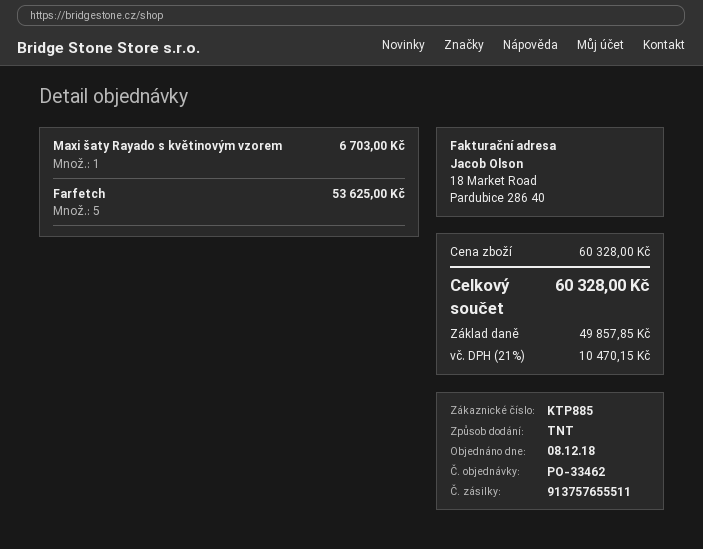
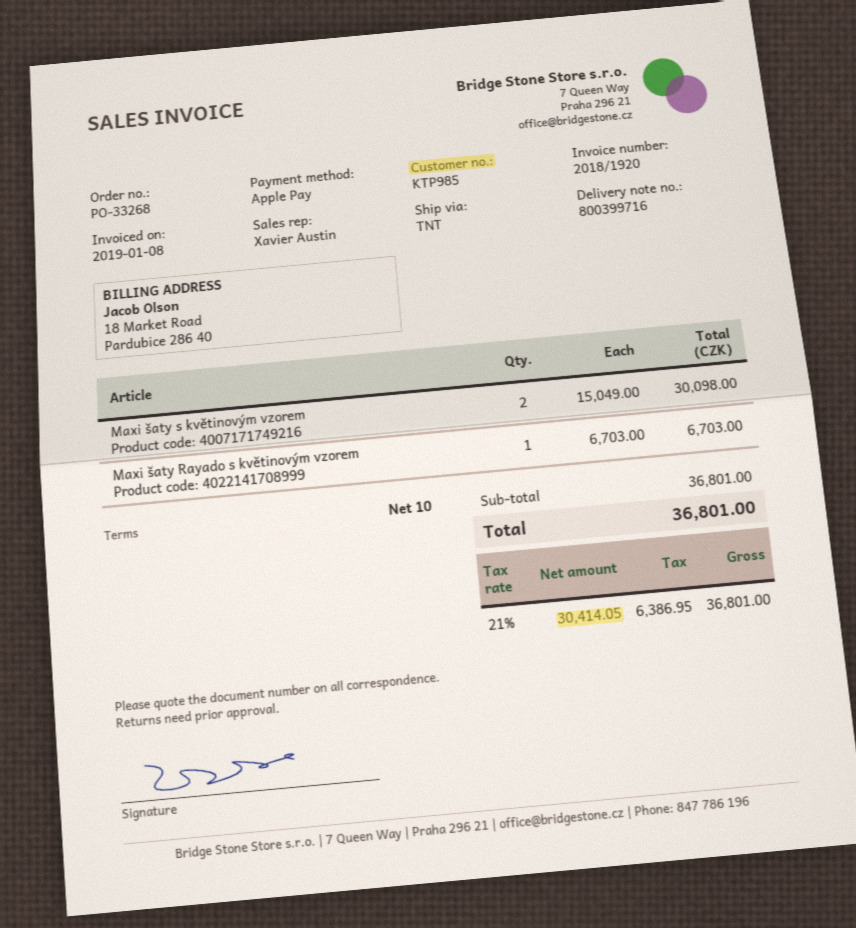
order number: PO-33462 -> PO-33268
customer number: KTP885 -> KTP985
Farfetch: 5 for 53625.00 -> none
Maxi šaty s květinovým vzorem: none -> 2 for 30098.00
subtotal: 60328.00 -> 36801.00
net: 49857.85 -> 30414.05
tax: 21% = 10470.15 -> 21% = 6386.95
total: 60328.00 -> 36801.00

